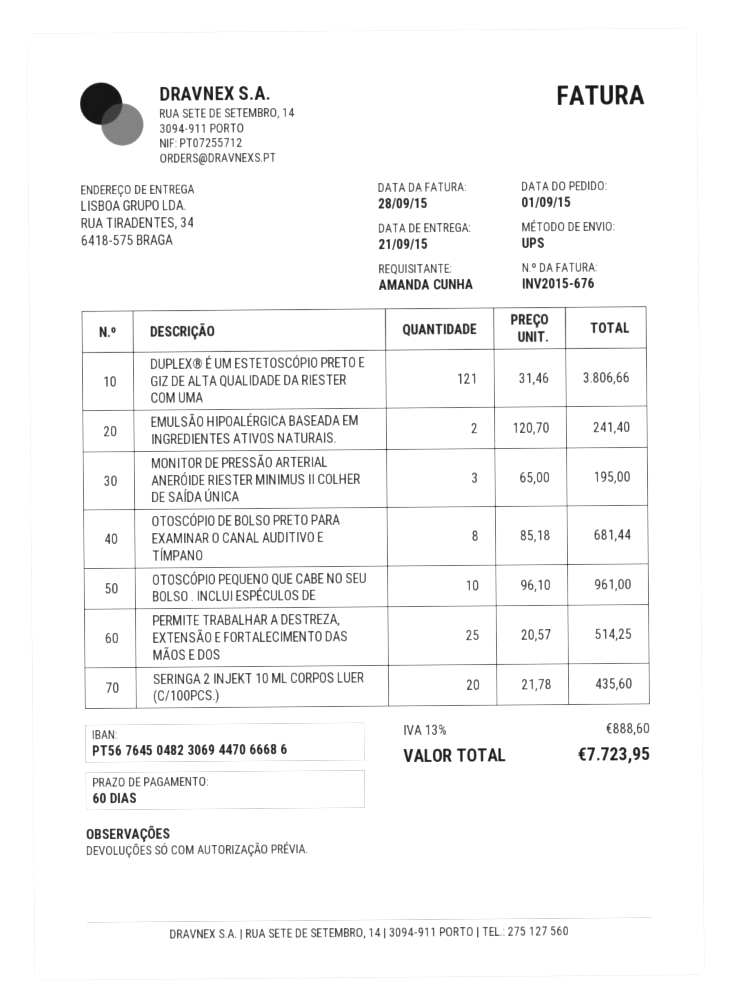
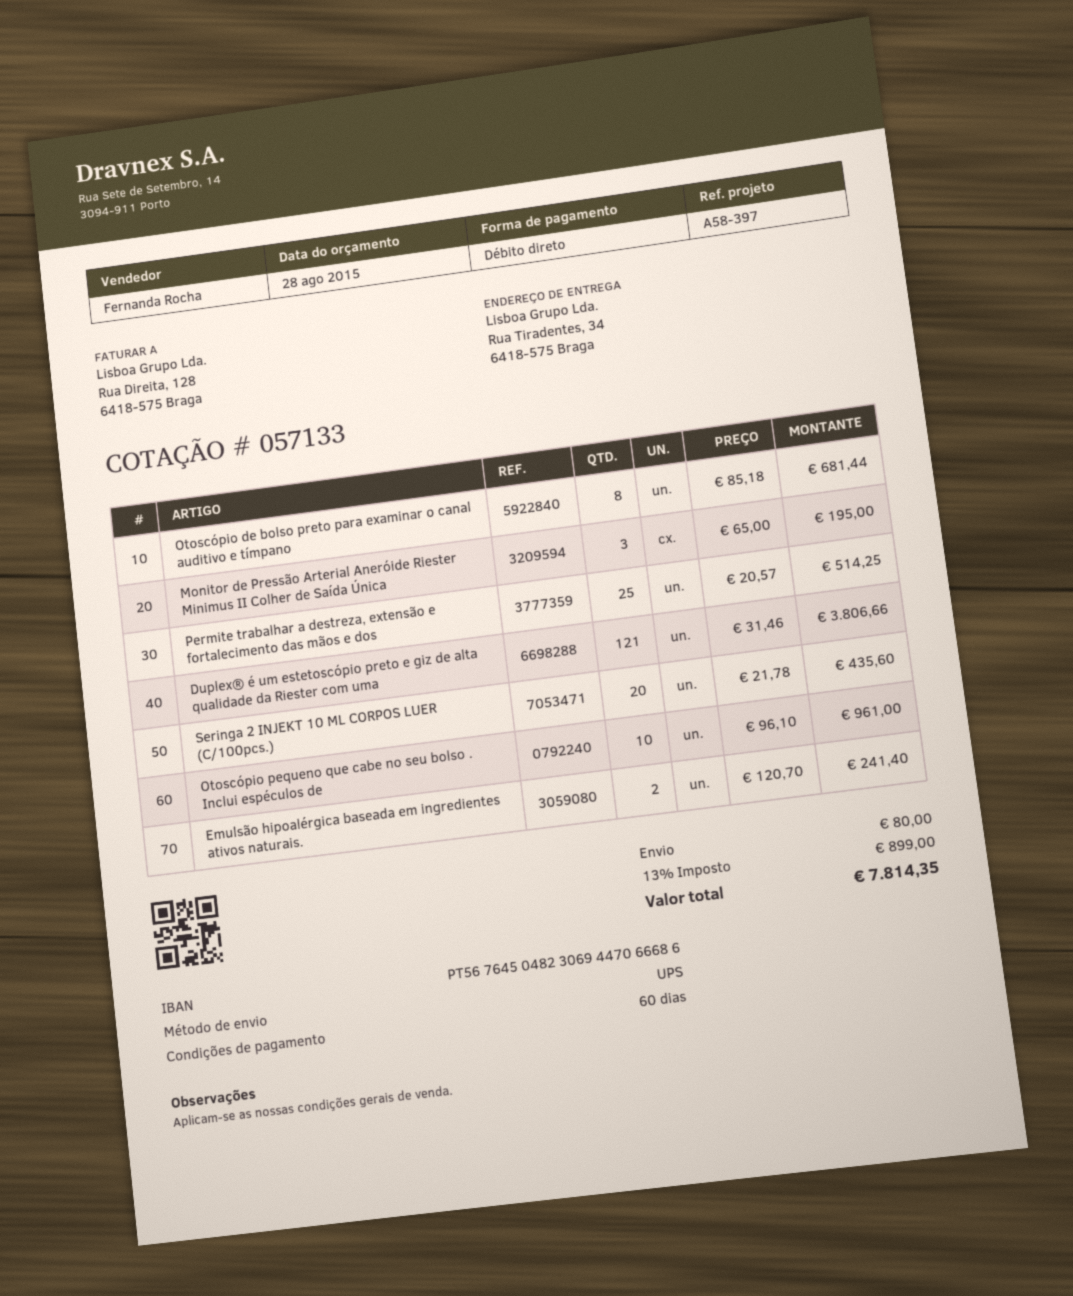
shipping: none -> 80.00
tax: 13% = 888.60 -> 13% = 899.00
total: 7723.95 -> 7814.35

